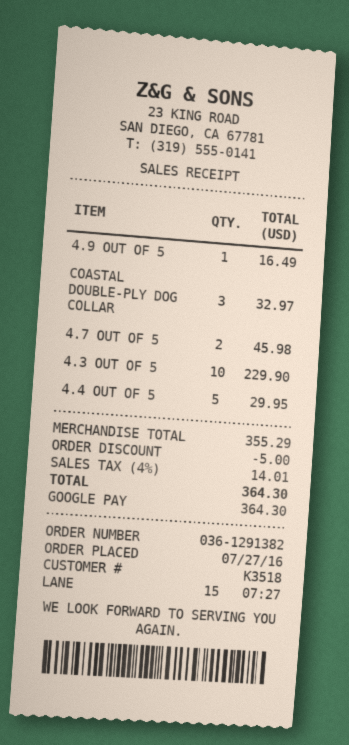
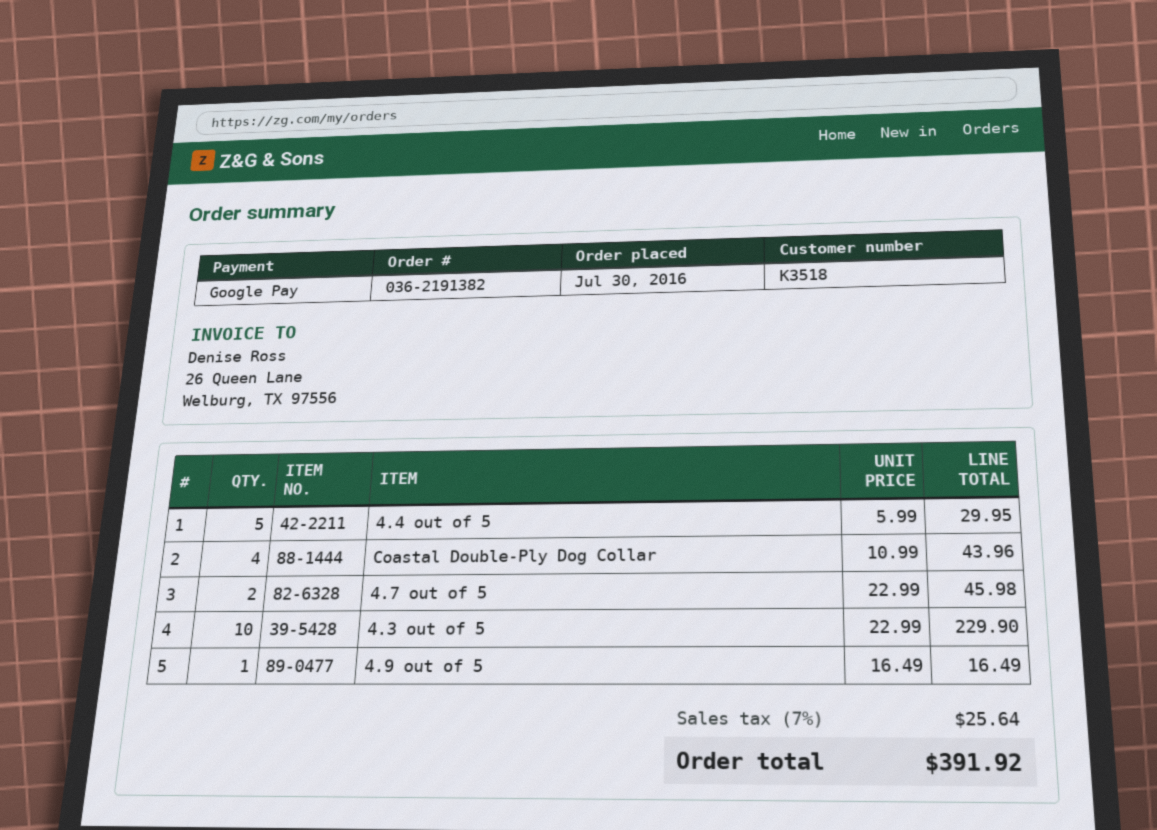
order number: 036-1291382 -> 036-2191382
order date: 2016-07-27 -> 2016-07-30
COASTAL DOUBLE-PLY DOG COLLAR: 3 for 32.97 -> 4 for 43.96
discount: 5.00 -> none
tax: 4% = 14.01 -> 7% = 25.64
total: 364.30 -> 391.92

